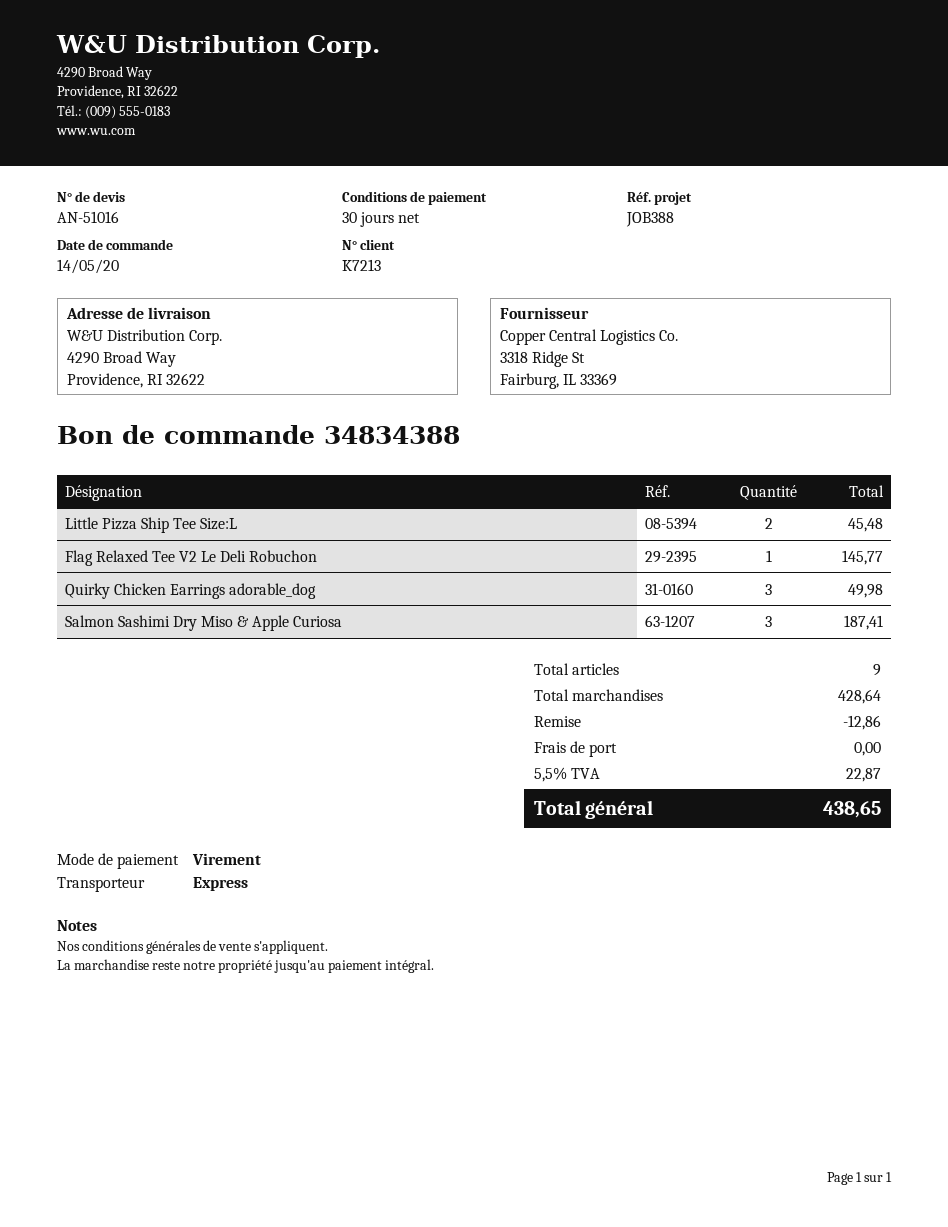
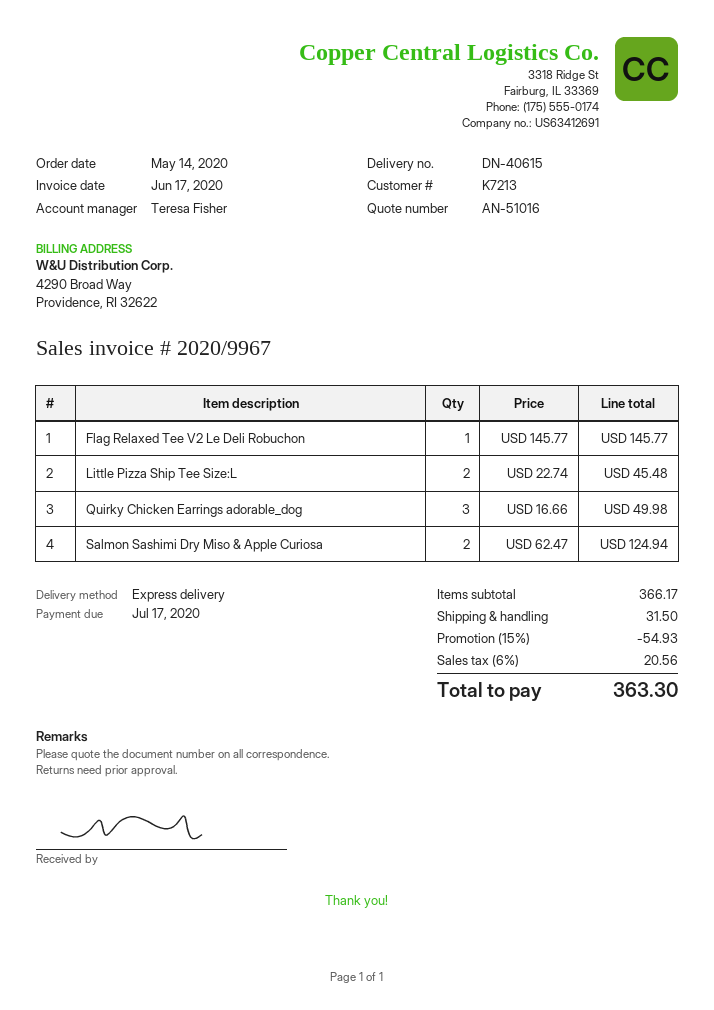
Salmon Sashimi Dry Miso & Apple Curiosa: 3 for 187.41 -> 2 for 124.94
subtotal: 428.64 -> 366.17
discount: 12.86 -> 54.93
shipping: 0.00 -> 31.50
tax: 5.5% = 22.87 -> 6% = 20.56
total: 438.65 -> 363.30

